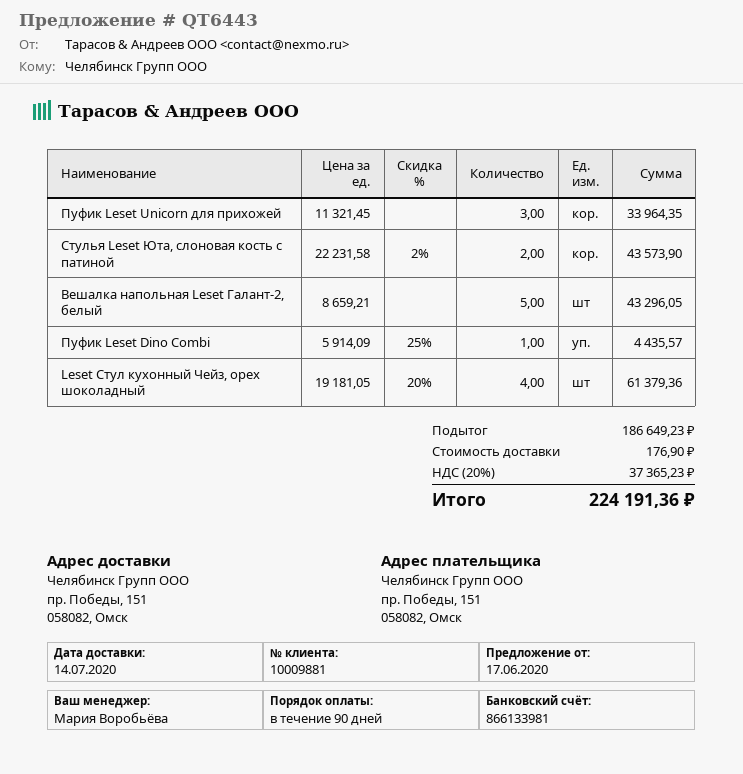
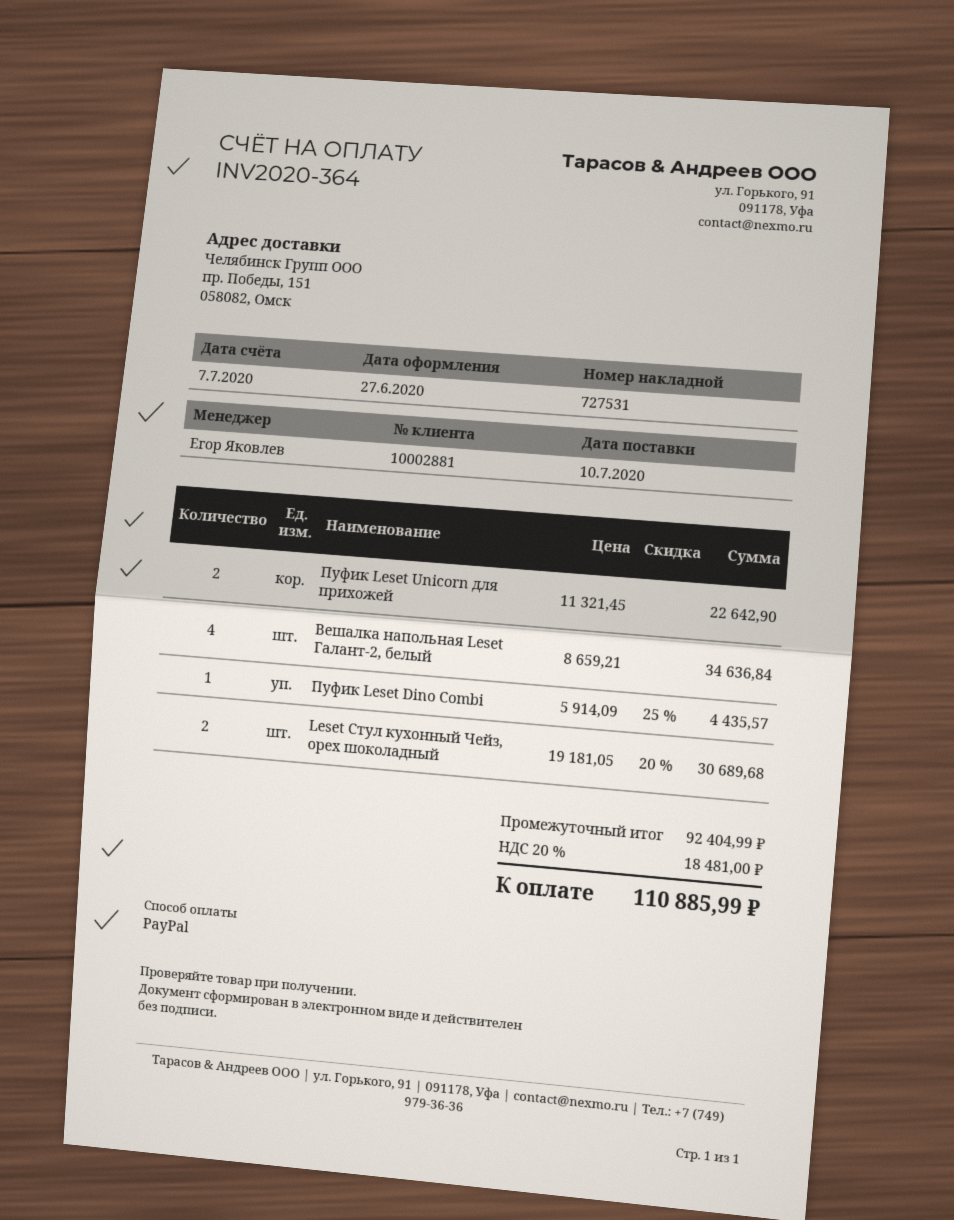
delivery date: 2020-07-14 -> 2020-07-10
customer number: 10009881 -> 10002881
sales rep: Мария Воробьёва -> Егор Яковлев
Пуфик Leset Unicorn для прихожей: 3 x 11321.45 = 33964.35 -> 2 x 11321.45 = 22642.90
Стулья Leset Юта, слоновая кость с патиной: 2 x 22231.58 - 2% = 43573.90 -> none
Вешалка напольная Leset Галант-2, белый: 5 x 8659.21 = 43296.05 -> 4 x 8659.21 = 34636.84
Leset Стул кухонный Чейз, орех шоколадный: 4 x 19181.05 - 20% = 61379.36 -> 2 x 19181.05 - 20% = 30689.68
subtotal: 186649.23 -> 92404.99
shipping: 176.90 -> none
tax: 20% = 37365.23 -> 20% = 18481.00
total: 224191.36 -> 110885.99

